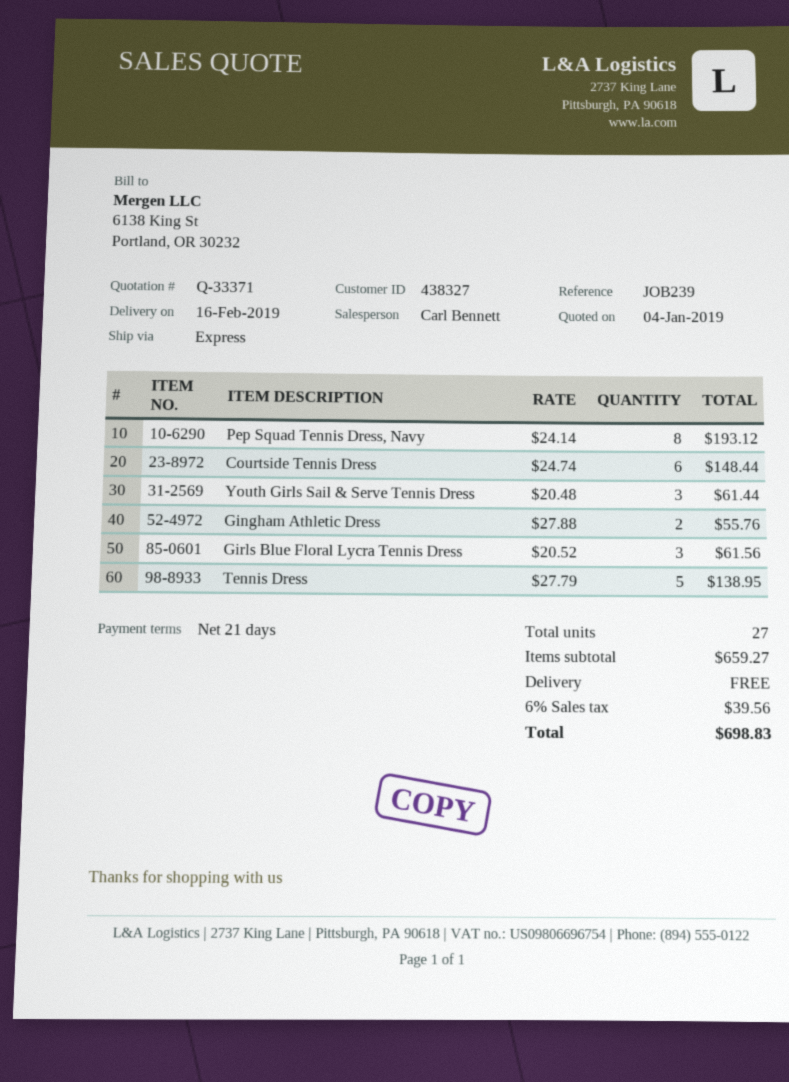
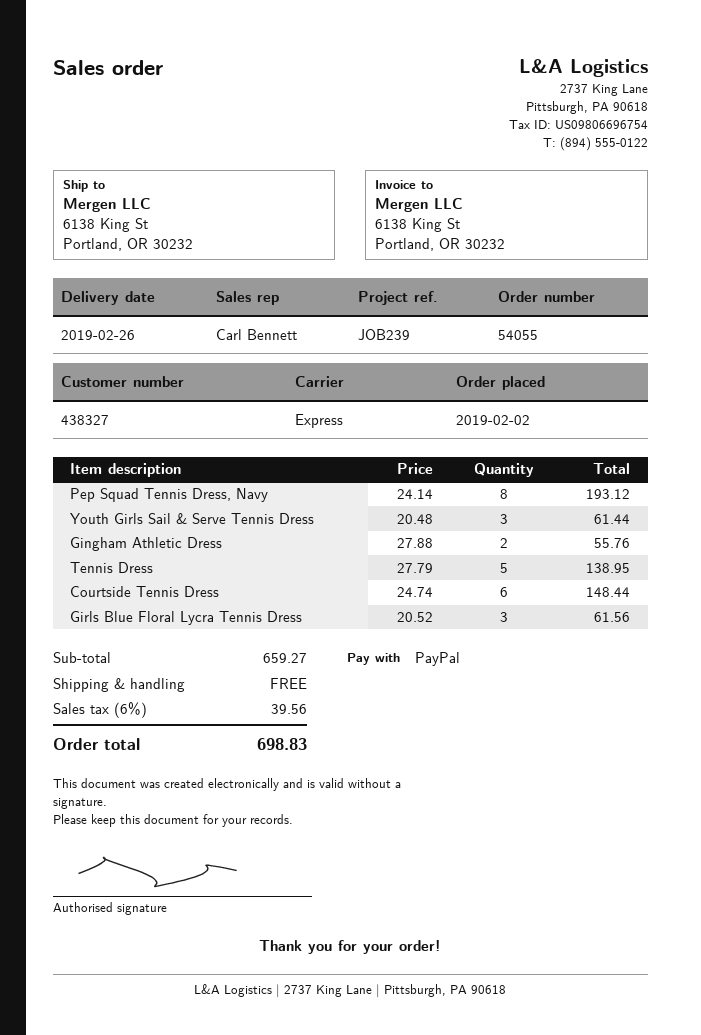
delivery date: 2019-02-16 -> 2019-02-26

